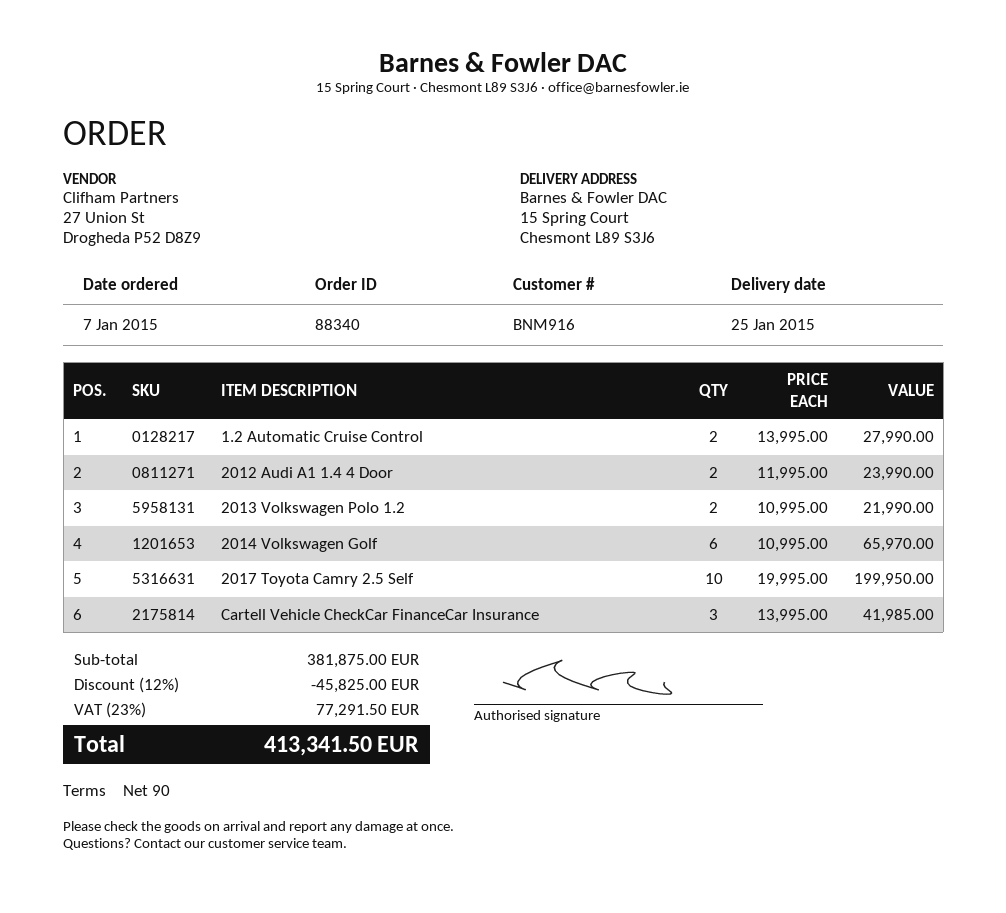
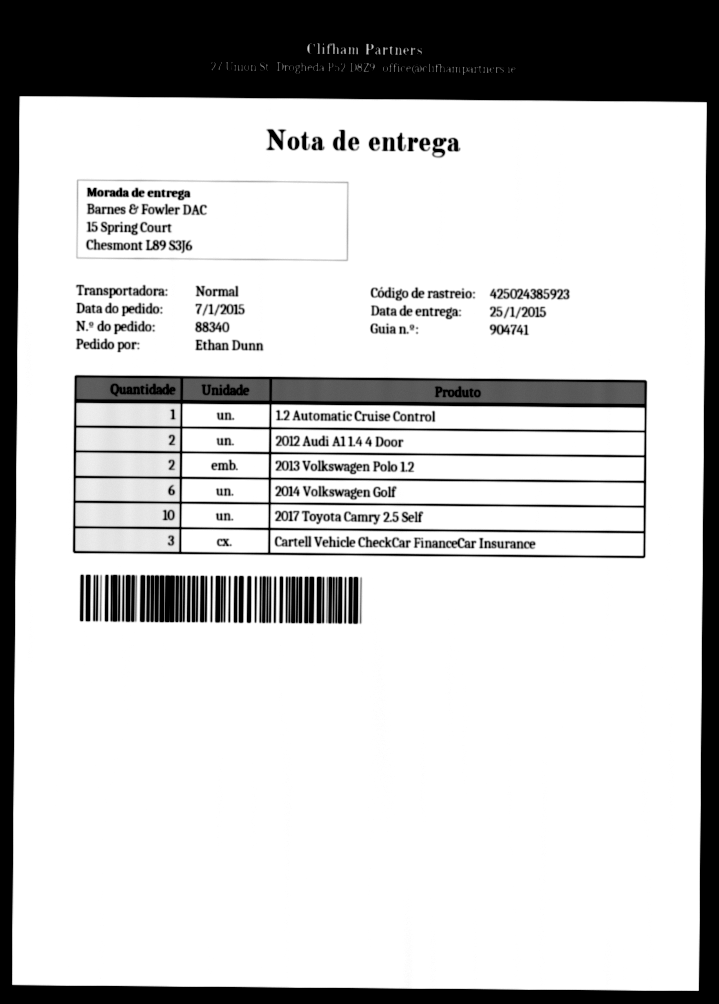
1.2 Automatic Cruise Control: 2 -> 1

